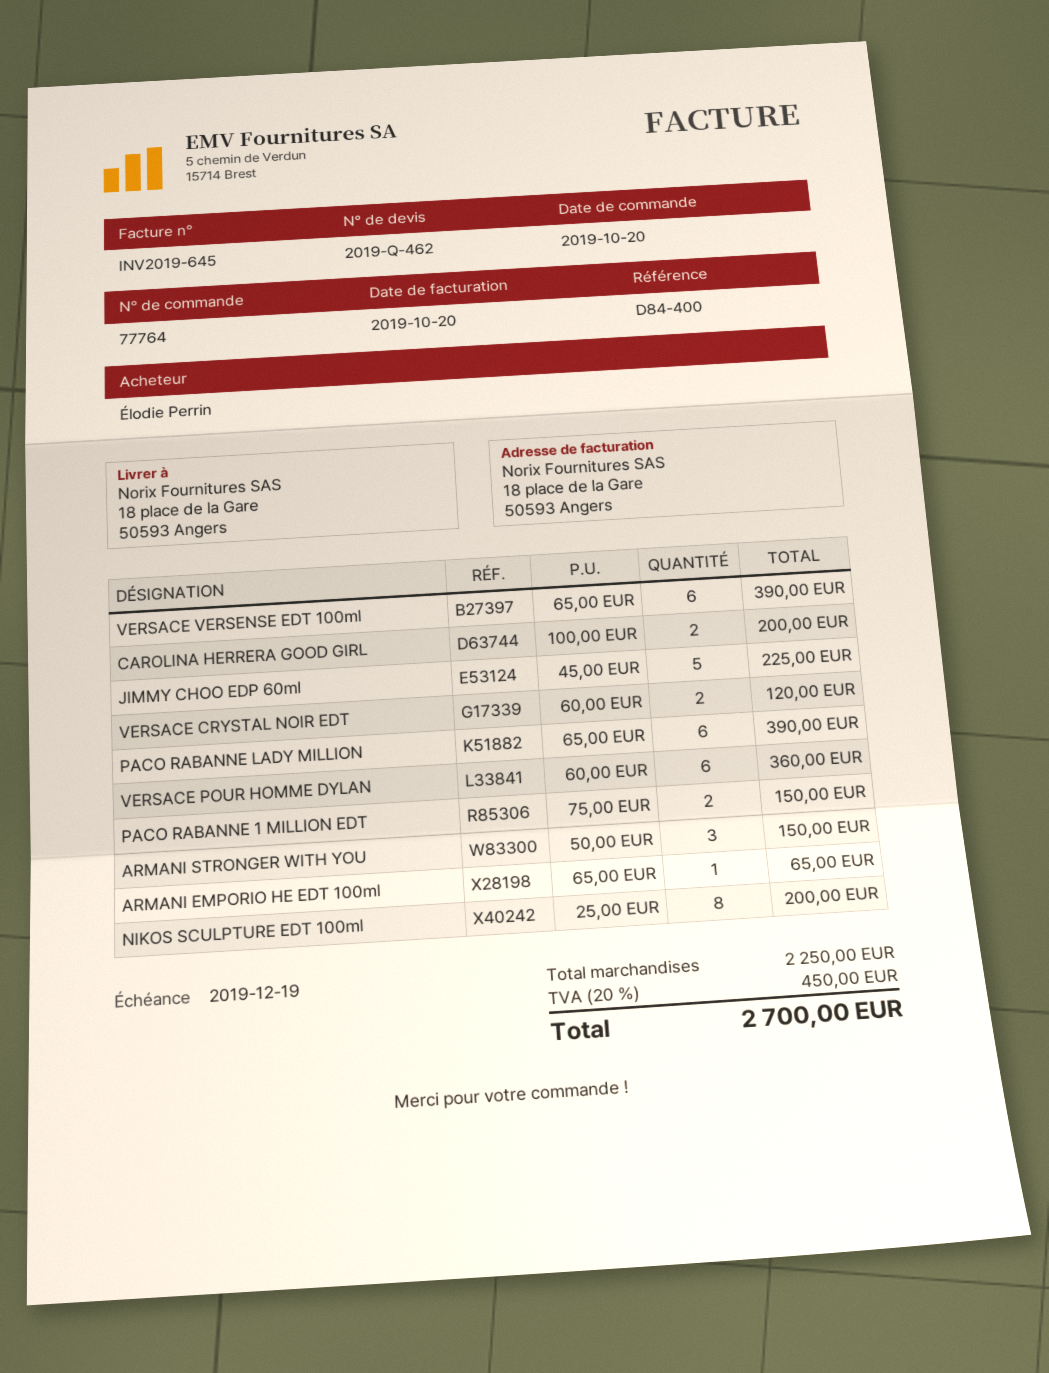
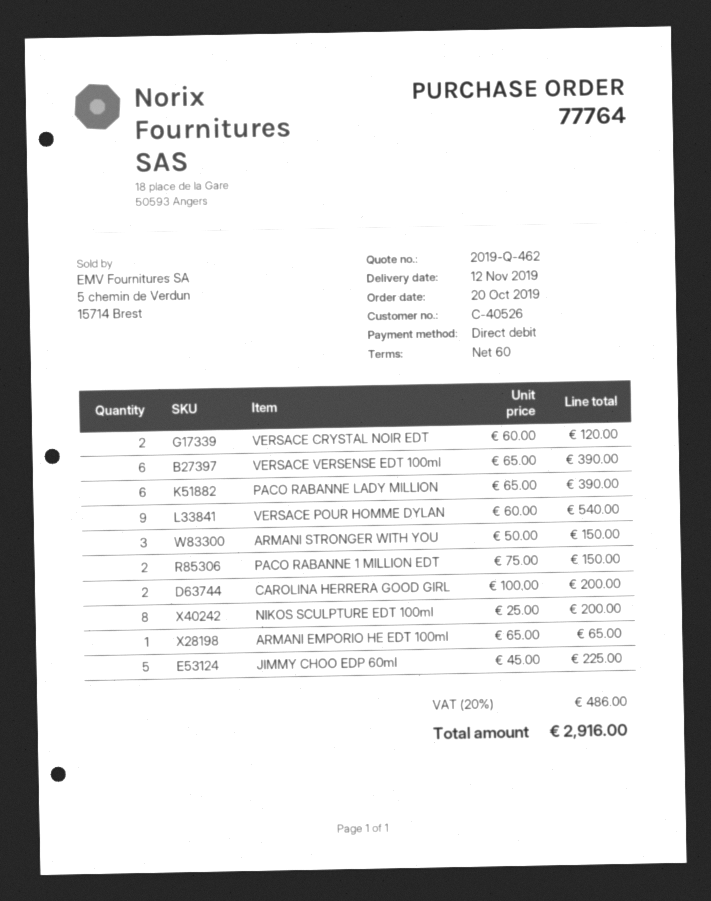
VERSACE POUR HOMME DYLAN: 6 x 60.00 = 360.00 -> 9 x 60.00 = 540.00
tax: 20% = 450.00 -> 20% = 486.00
total: 2700.00 -> 2916.00

